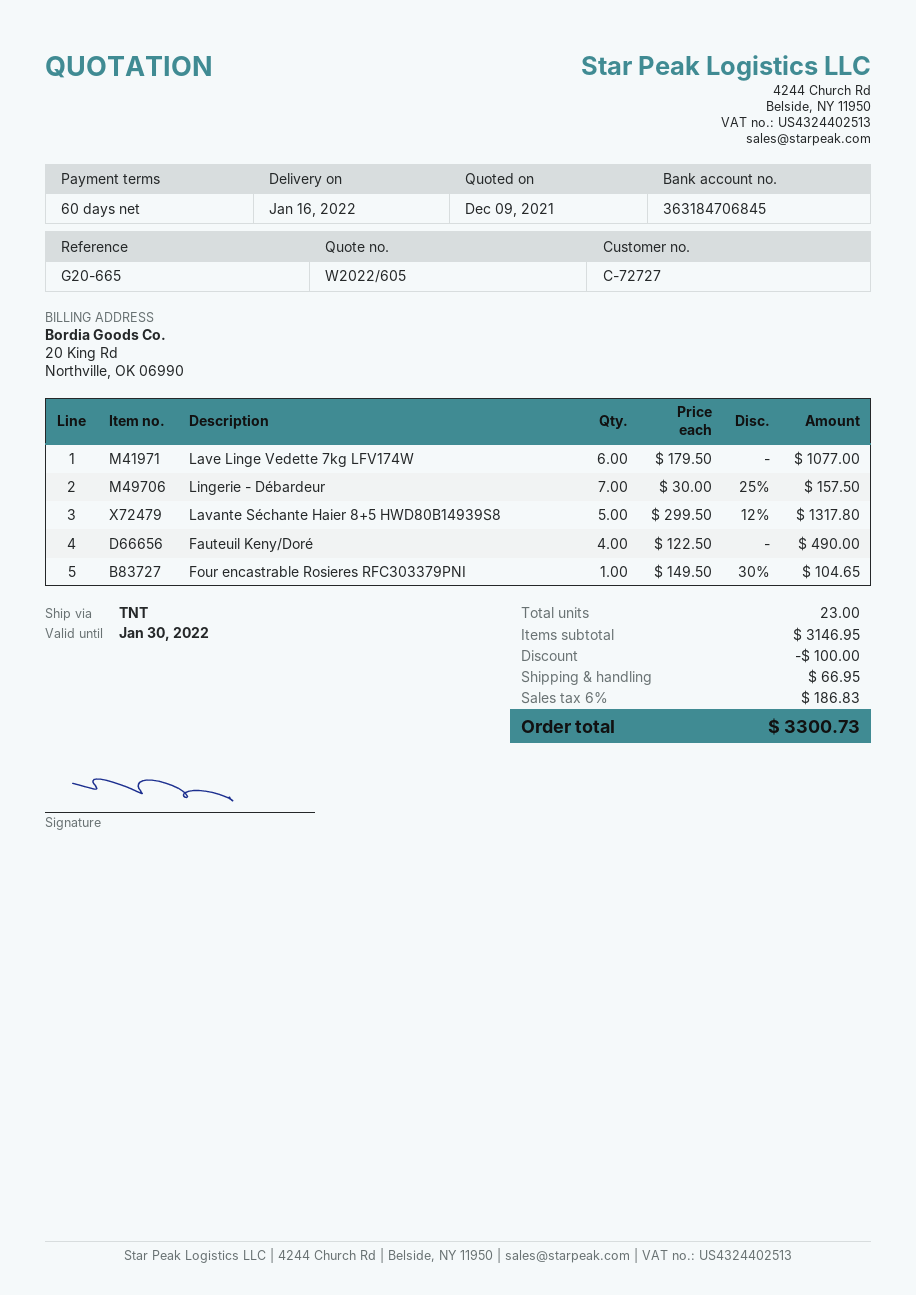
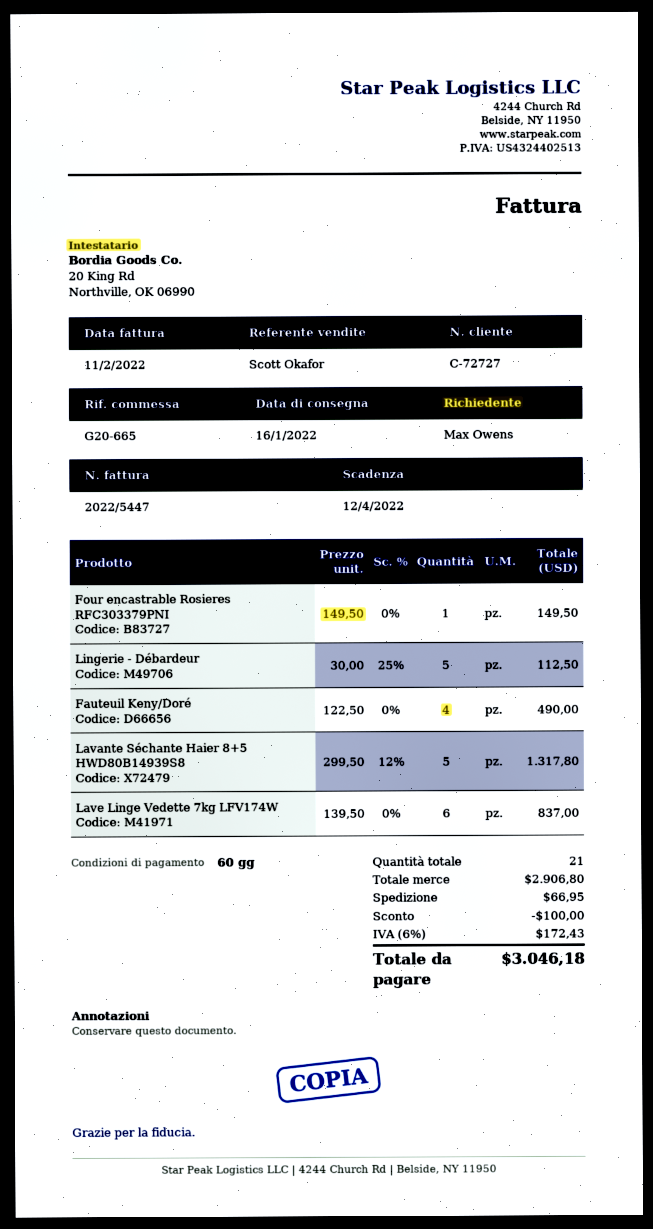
Lave Linge Vedette 7kg LFV174W: 6 x 179.50 = 1077.00 -> 6 x 139.50 = 837.00
Lingerie - Débardeur: 7 x 30.00 - 25% = 157.50 -> 5 x 30.00 - 25% = 112.50
Four encastrable Rosieres RFC303379PNI: 1 x 149.50 - 30% = 104.65 -> 1 x 149.50 = 149.50
total quantity: 23 -> 21
subtotal: 3146.95 -> 2906.80
tax: 6% = 186.83 -> 6% = 172.43
total: 3300.73 -> 3046.18

